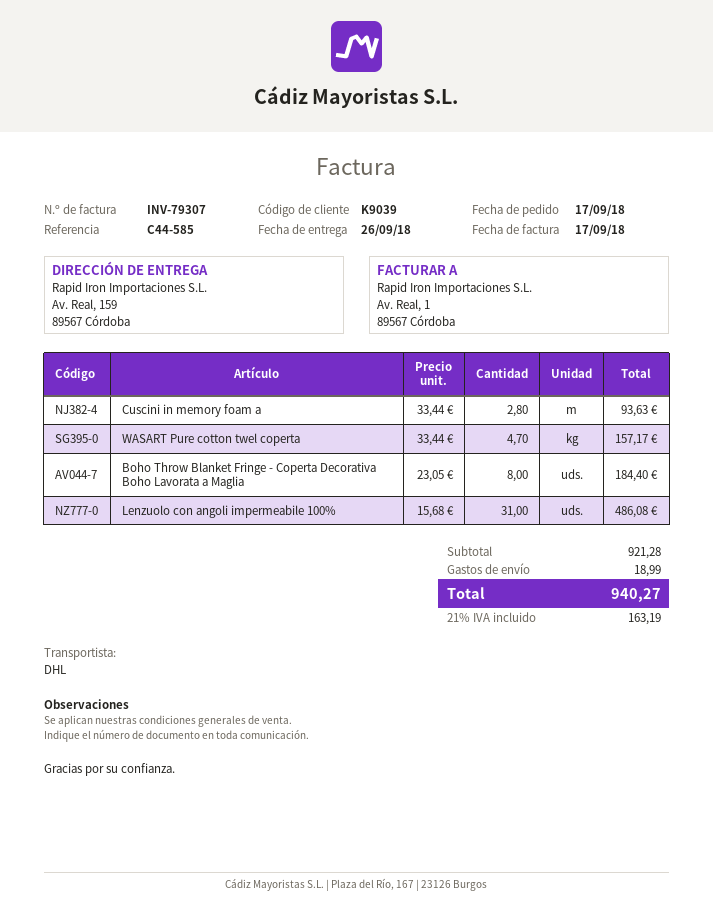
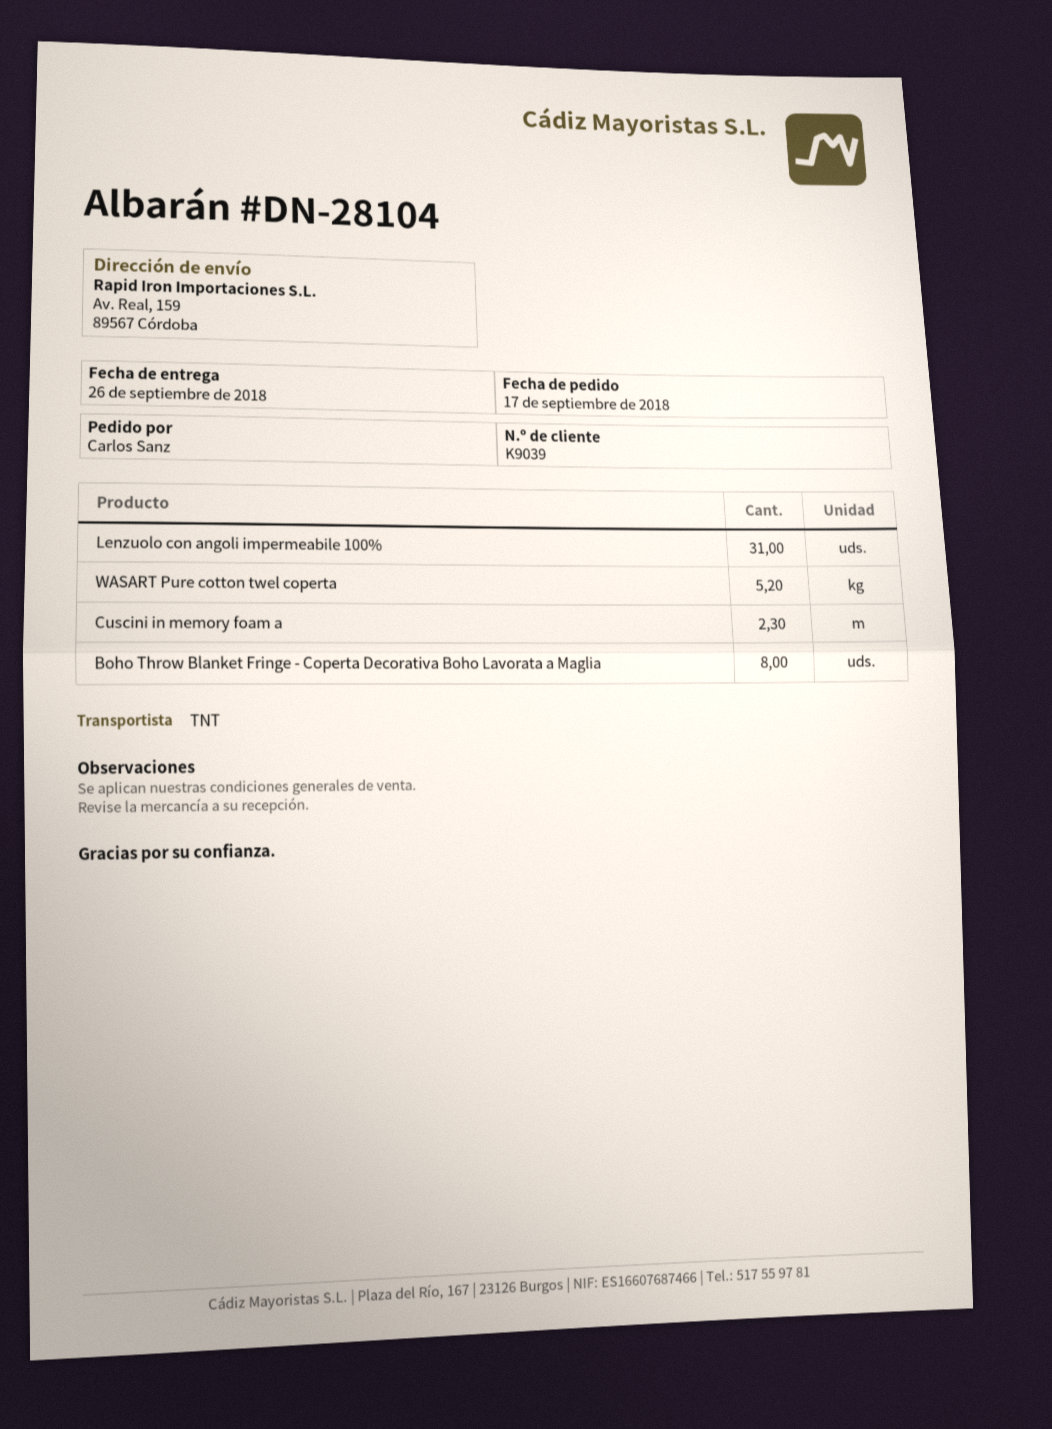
shipping method: DHL -> TNT
Cuscini in memory foam a: 2.8 -> 2.3
WASART Pure cotton twel coperta: 4.7 -> 5.2

